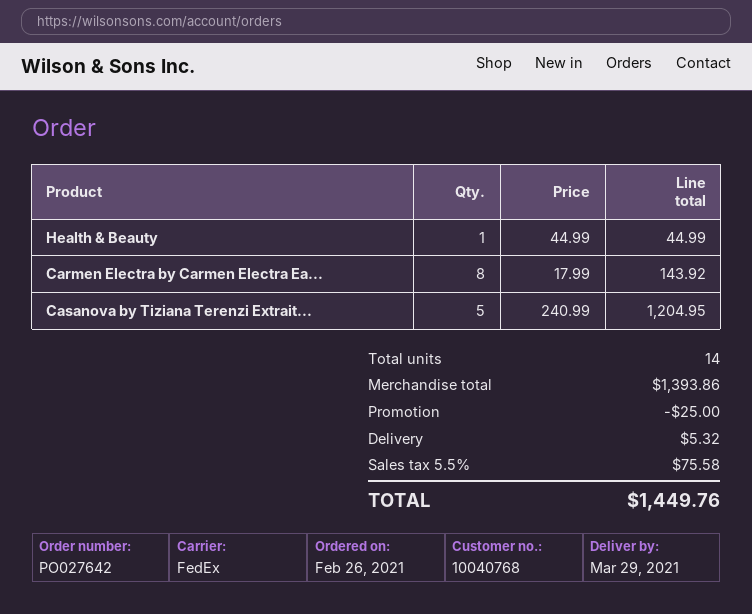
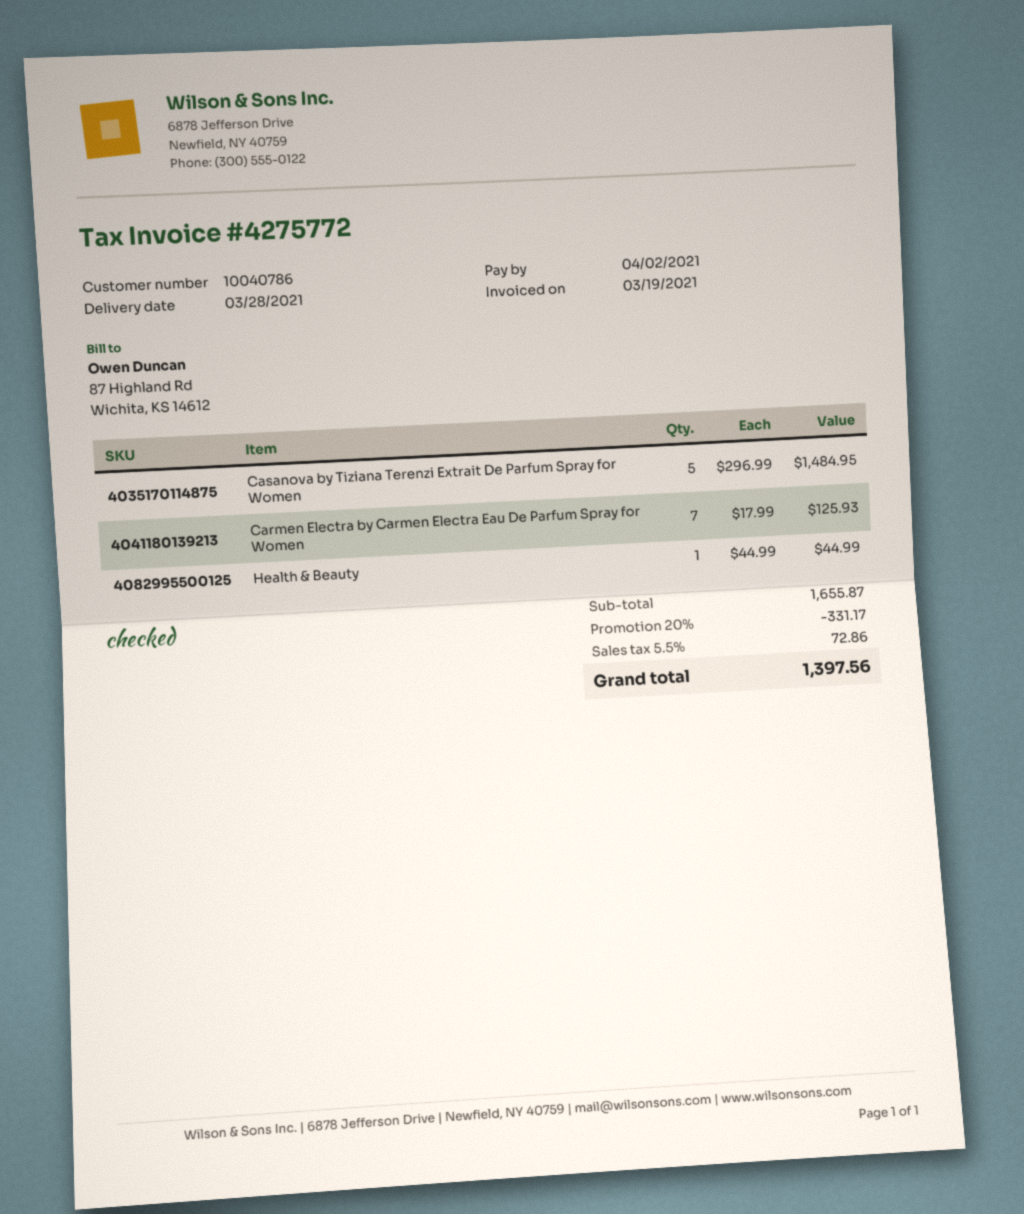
delivery date: 2021-03-29 -> 2021-03-28
customer number: 10040768 -> 10040786
Carmen Electra by Carmen Electra Ea...: 8 x 17.99 = 143.92 -> 7 x 17.99 = 125.93
Casanova by Tiziana Terenzi Extrait...: 5 x 240.99 = 1204.95 -> 5 x 296.99 = 1484.95
subtotal: 1393.86 -> 1655.87
discount: 25.00 -> 331.17
shipping: 5.32 -> none
tax: 5.5% = 75.58 -> 5.5% = 72.86
total: 1449.76 -> 1397.56

